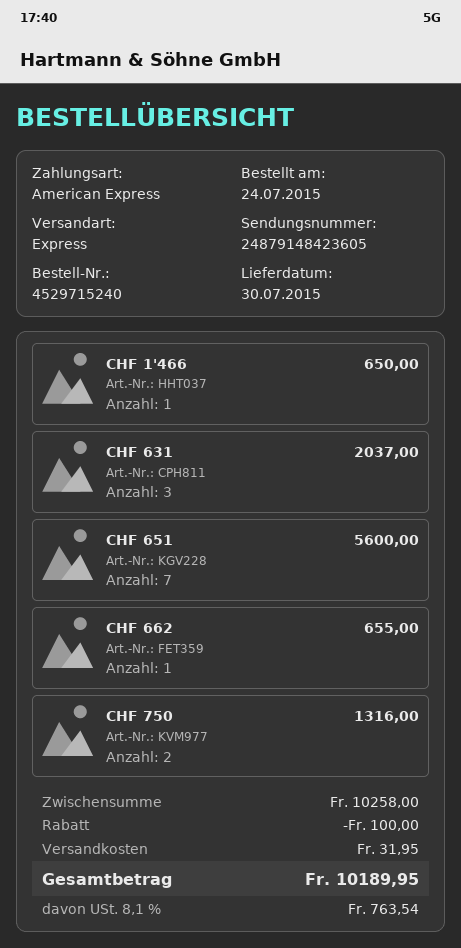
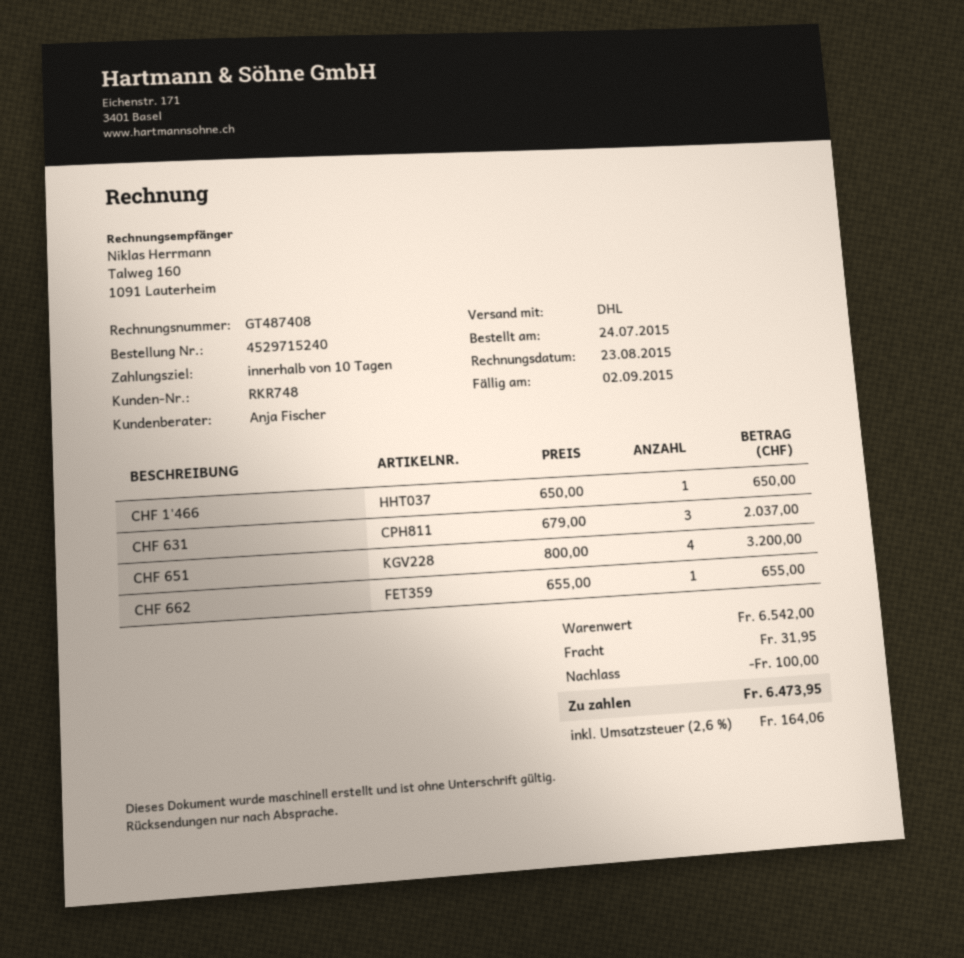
shipping method: express -> DHL
CHF 651: 7 for 5600.00 -> 4 for 3200.00
CHF 750: 2 for 1316.00 -> none
subtotal: 10258.00 -> 6542.00
tax: 8.1% = 763.54 -> 2.6% = 164.06
total: 10189.95 -> 6473.95

